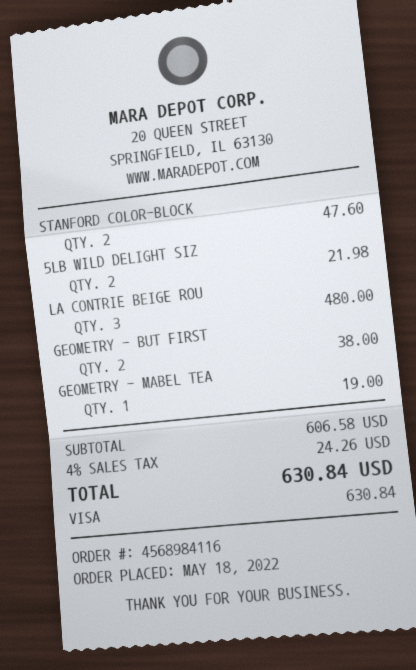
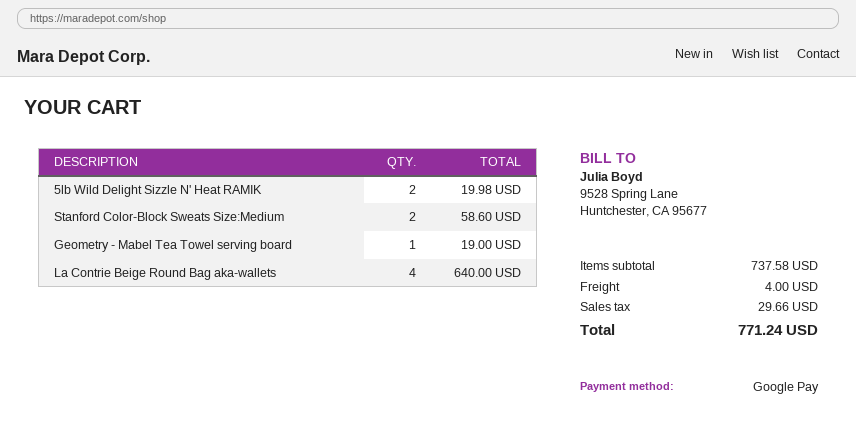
payment method: Visa -> Google Pay
STANFORD COLOR-BLOCK: 2 for 47.60 -> 2 for 58.60
5LB WILD DELIGHT SIZ: 2 for 21.98 -> 2 for 19.98
LA CONTRIE BEIGE ROU: 3 for 480.00 -> 4 for 640.00
GEOMETRY - BUT FIRST: 2 for 38.00 -> none
subtotal: 606.58 -> 737.58
shipping: none -> 4.00
tax: 24.26 -> 29.66
total: 630.84 -> 771.24

